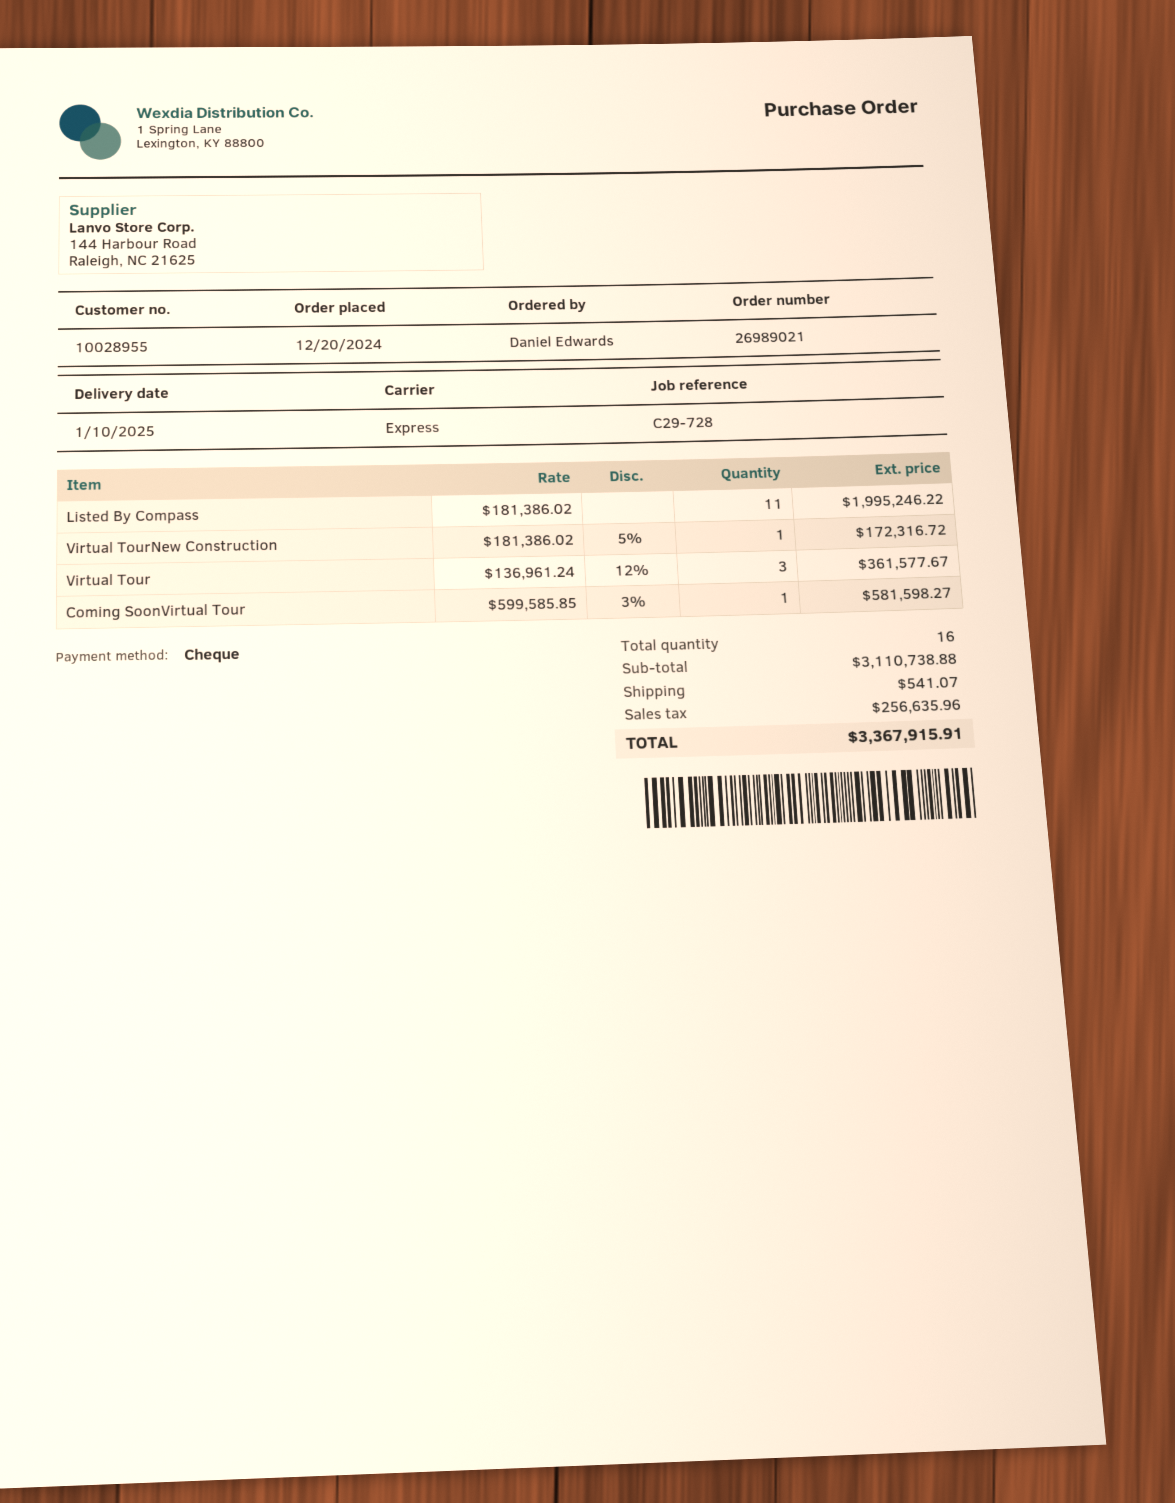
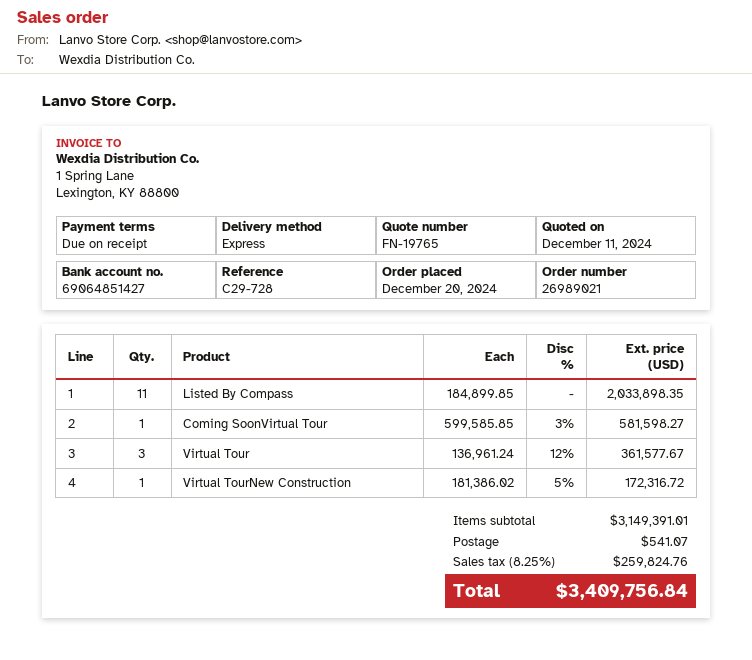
Listed By Compass: 11 x 181386.02 = 1995246.22 -> 11 x 184899.85 = 2033898.35
subtotal: 3110738.88 -> 3149391.01
tax: 256635.96 -> 259824.76
total: 3367915.91 -> 3409756.84

